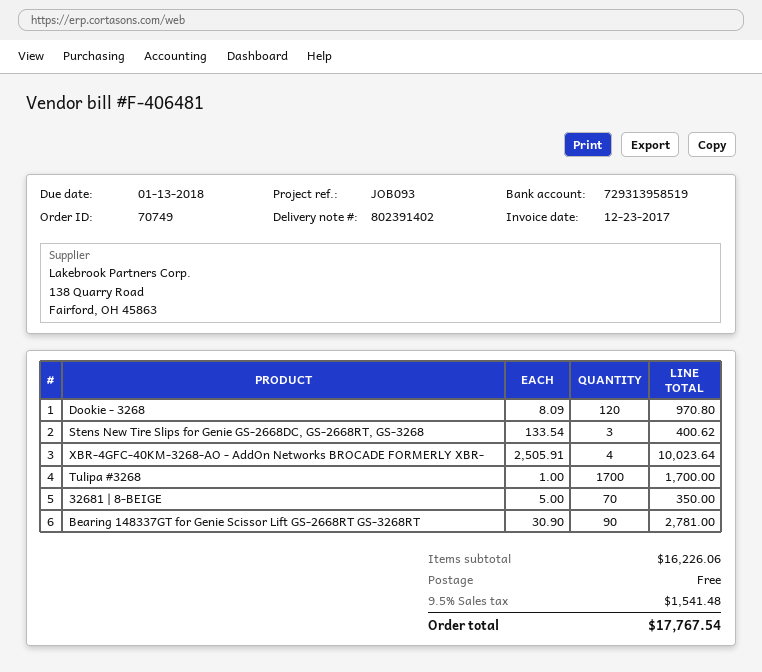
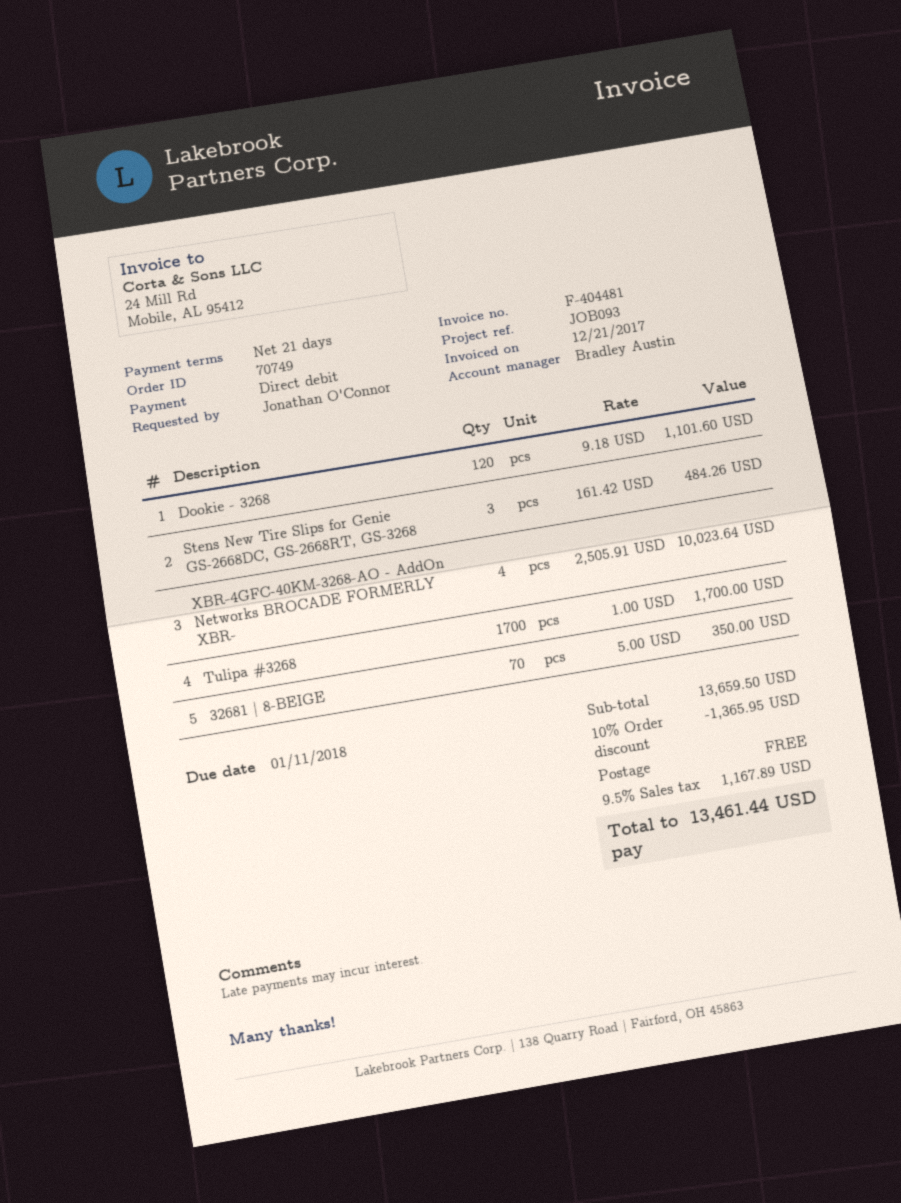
invoice number: F-406481 -> F-404481
invoice date: 2017-12-23 -> 2017-12-21
due date: 2018-01-13 -> 2018-01-11
Dookie - 3268: 120 x 8.09 = 970.80 -> 120 x 9.18 = 1101.60
Stens New Tire Slips for Genie GS-2668DC, GS-2668RT, GS-3268: 3 x 133.54 = 400.62 -> 3 x 161.42 = 484.26
Bearing 148337GT for Genie Scissor Lift GS-2668RT GS-3268RT: 90 x 30.90 = 2781.00 -> none
subtotal: 16226.06 -> 13659.50
discount: none -> 10% = 1365.95
tax: 9.5% = 1541.48 -> 9.5% = 1167.89
total: 17767.54 -> 13461.44

